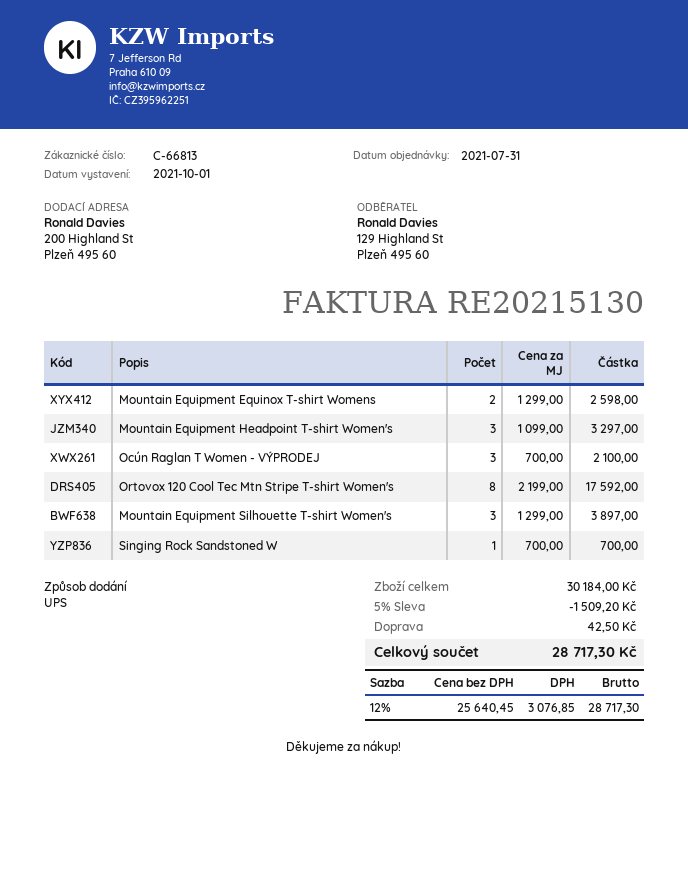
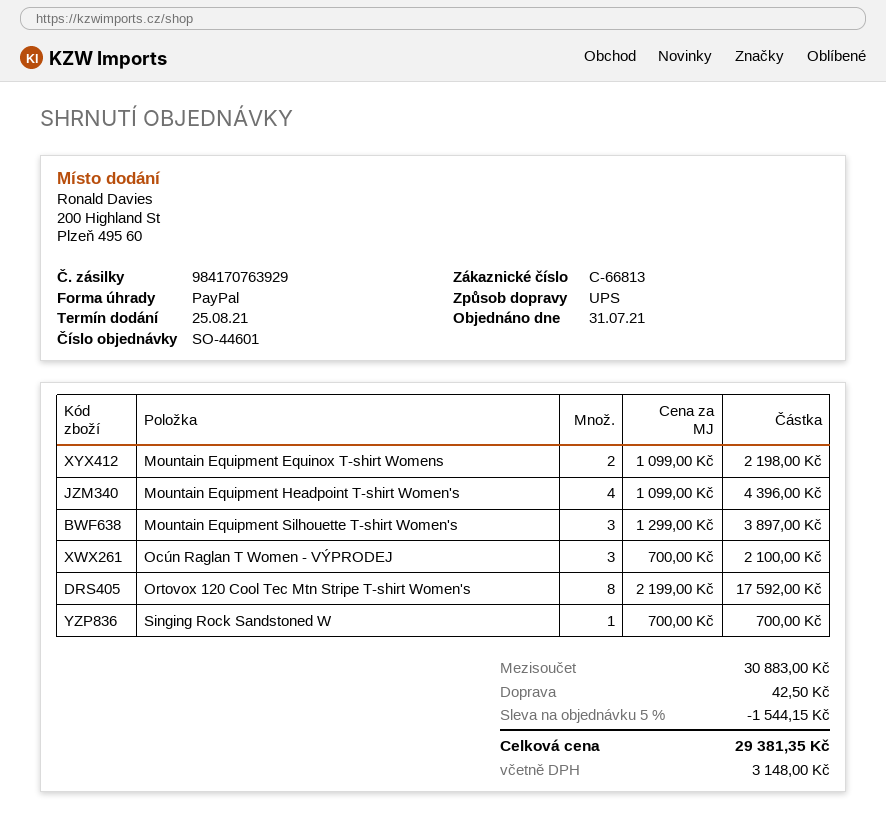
Mountain Equipment Equinox T-shirt Womens: 2 x 1299.00 = 2598.00 -> 2 x 1099.00 = 2198.00
Mountain Equipment Headpoint T-shirt Women's: 3 x 1099.00 = 3297.00 -> 4 x 1099.00 = 4396.00
subtotal: 30184.00 -> 30883.00
discount: 5% = 1509.20 -> 5% = 1544.15
tax: 3076.85 -> 3148.00
total: 28717.30 -> 29381.35

